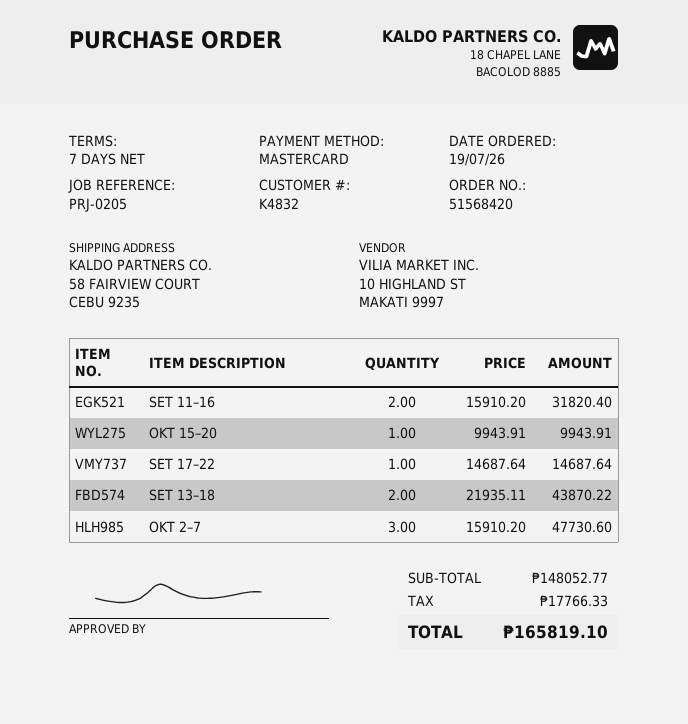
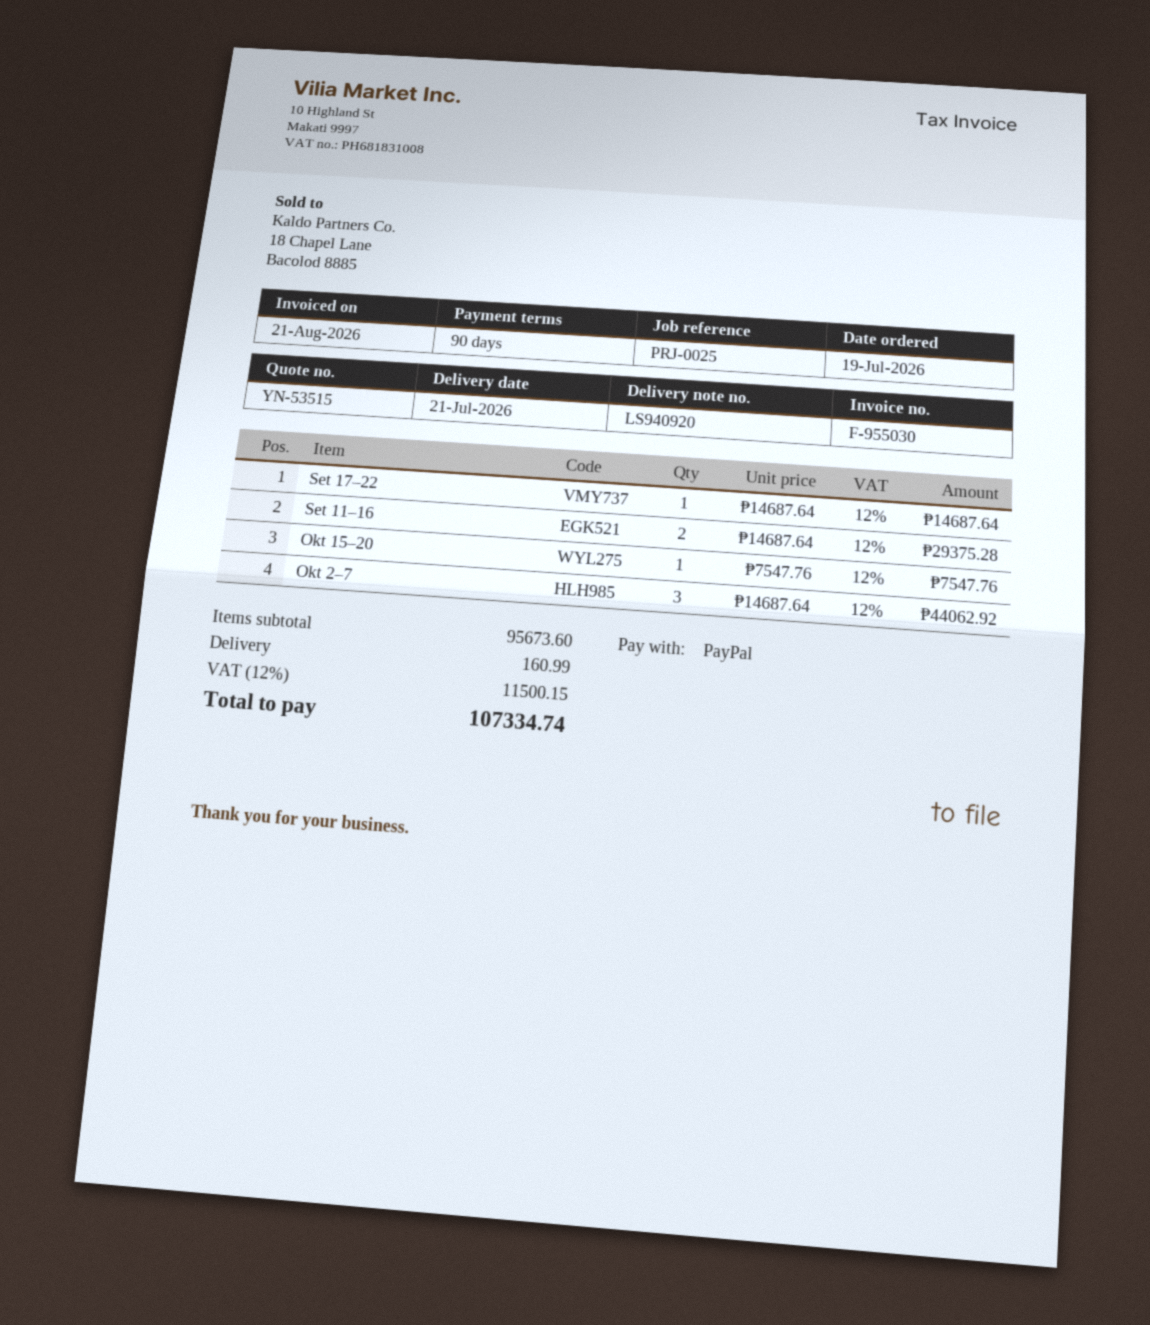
payment terms: 7 days -> 90 days
reference: PRJ-0205 -> PRJ-0025
payment method: Mastercard -> PayPal
SET 11–16: 2 x 15910.20 = 31820.40 -> 2 x 14687.64 = 29375.28
OKT 15–20: 1 x 9943.91 = 9943.91 -> 1 x 7547.76 = 7547.76
SET 13–18: 2 x 21935.11 = 43870.22 -> none
OKT 2–7: 3 x 15910.20 = 47730.60 -> 3 x 14687.64 = 44062.92
subtotal: 148052.77 -> 95673.60
shipping: none -> 160.99
tax: 17766.33 -> 11500.15
total: 165819.10 -> 107334.74

